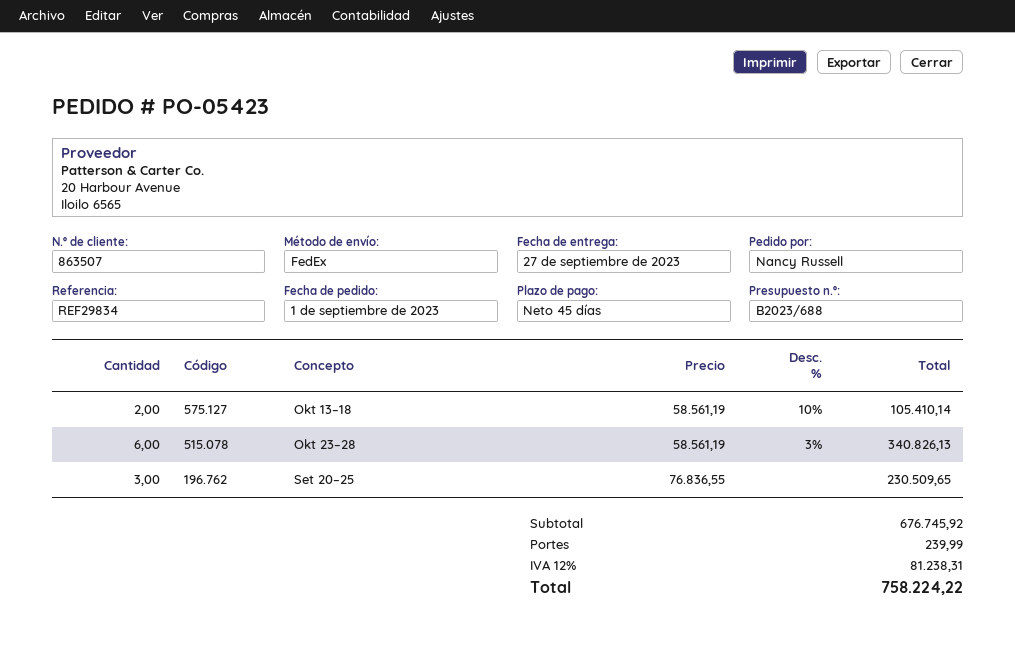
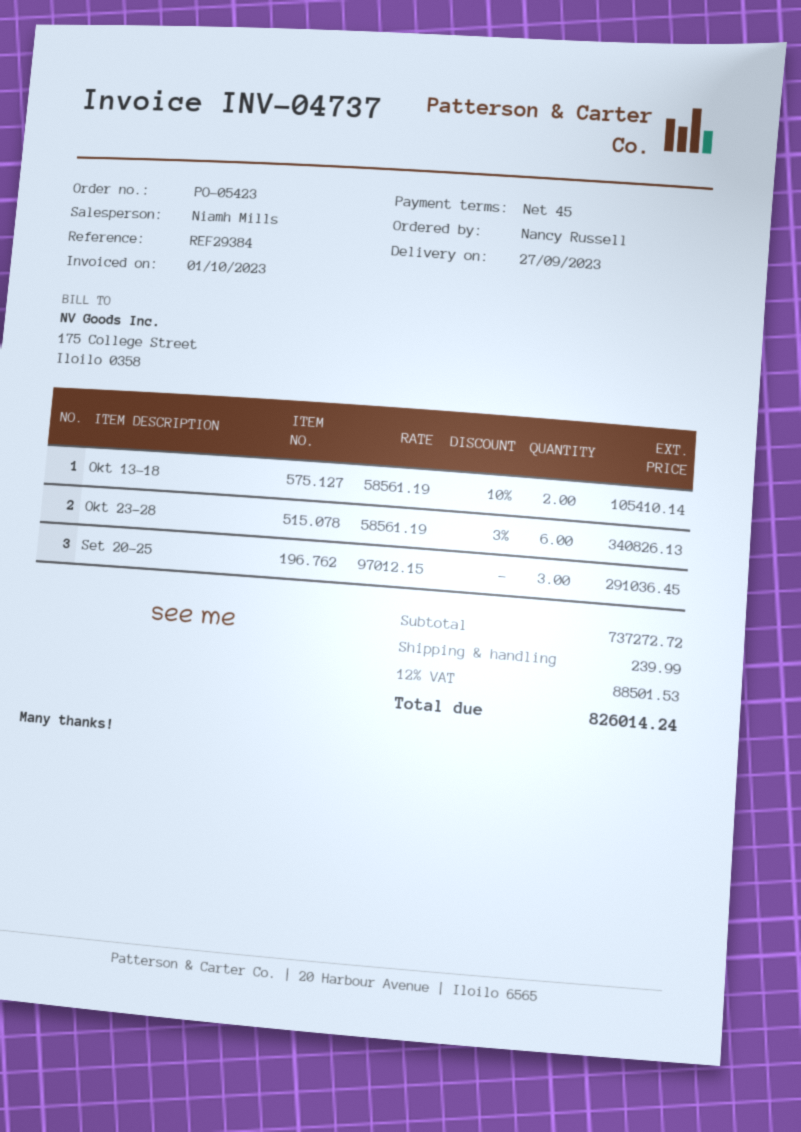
reference: REF29834 -> REF29384
Set 20–25: 3 x 76836.55 = 230509.65 -> 3 x 97012.15 = 291036.45
subtotal: 676745.92 -> 737272.72
tax: 12% = 81238.31 -> 12% = 88501.53
total: 758224.22 -> 826014.24

